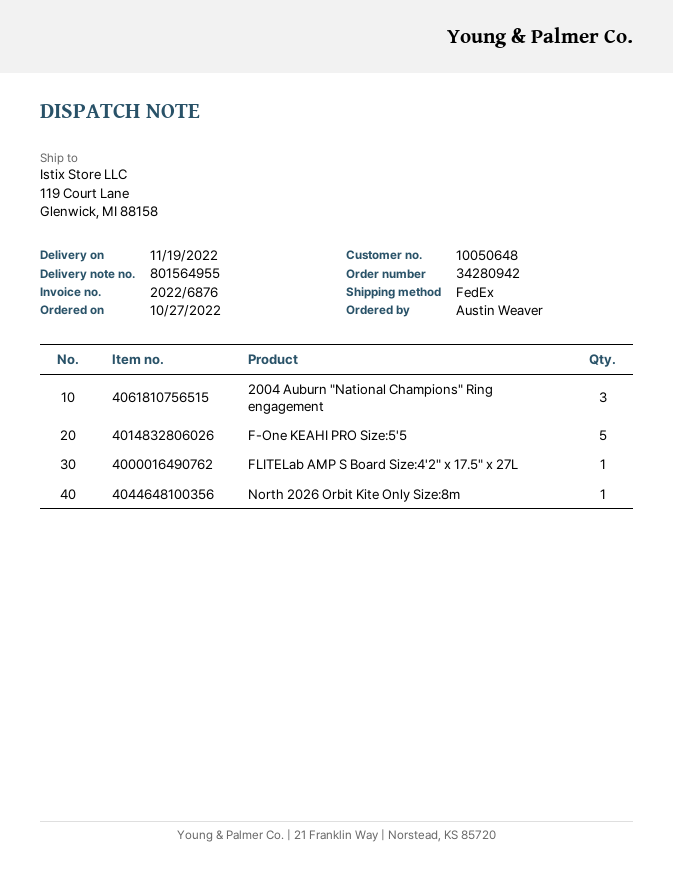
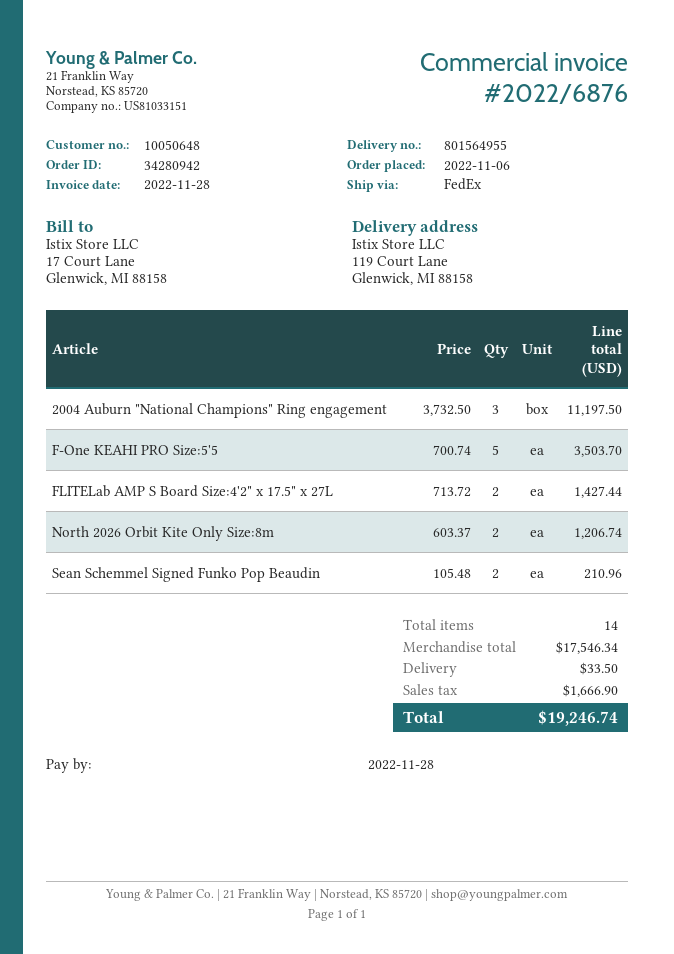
order date: 2022-10-27 -> 2022-11-06
FLITELab AMP S Board Size:4'2" x 17.5" x 27L: 1 -> 2
North 2026 Orbit Kite Only Size:8m: 1 -> 2
Sean Schemmel Signed Funko Pop Beaudin: none -> 2

